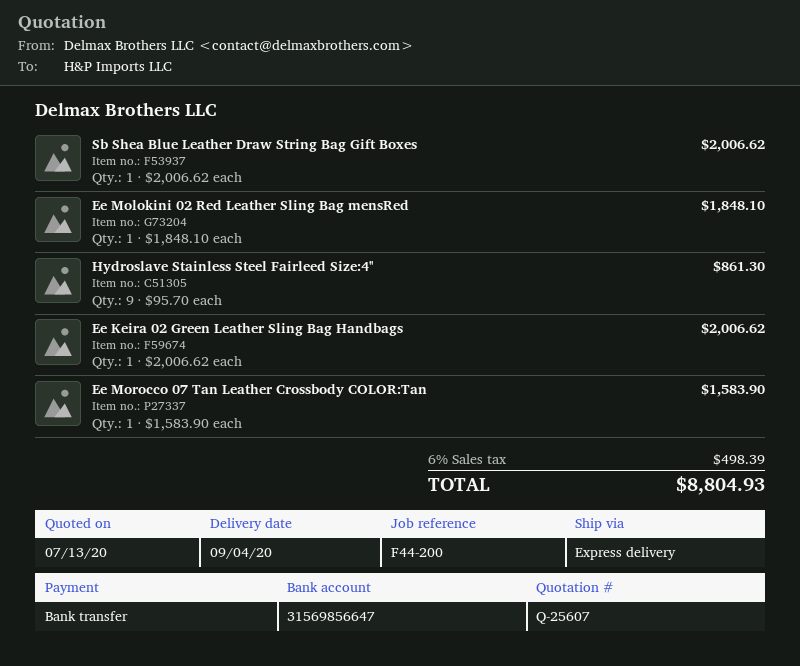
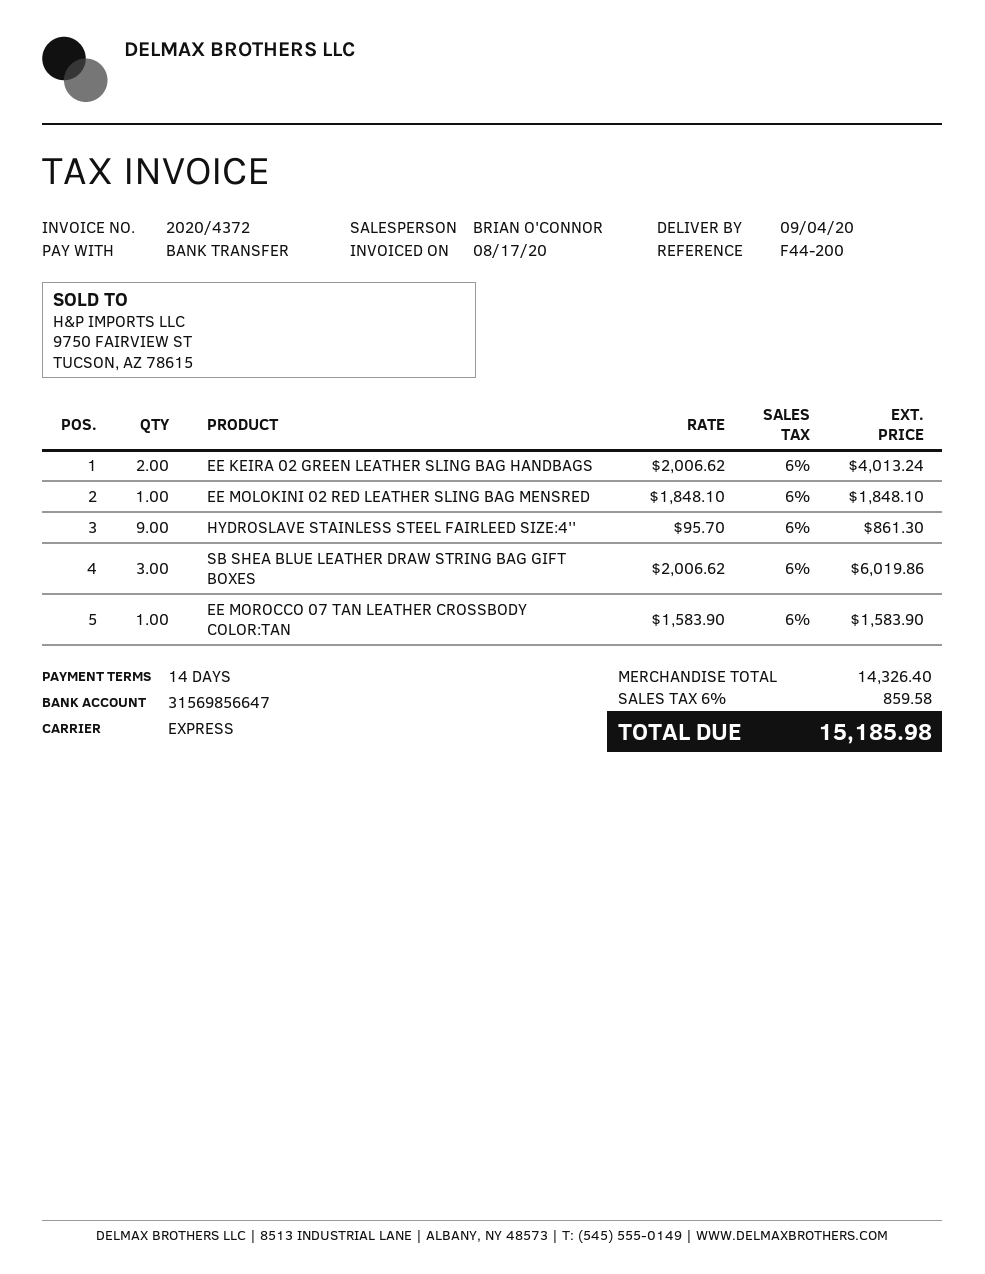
Sb Shea Blue Leather Draw String Bag Gift Boxes: 1 x 2006.62 = 2006.62 -> 3 x 2006.62 = 6019.86
Ee Keira 02 Green Leather Sling Bag Handbags: 1 x 2006.62 = 2006.62 -> 2 x 2006.62 = 4013.24
tax: 6% = 498.39 -> 6% = 859.58
total: 8804.93 -> 15185.98

